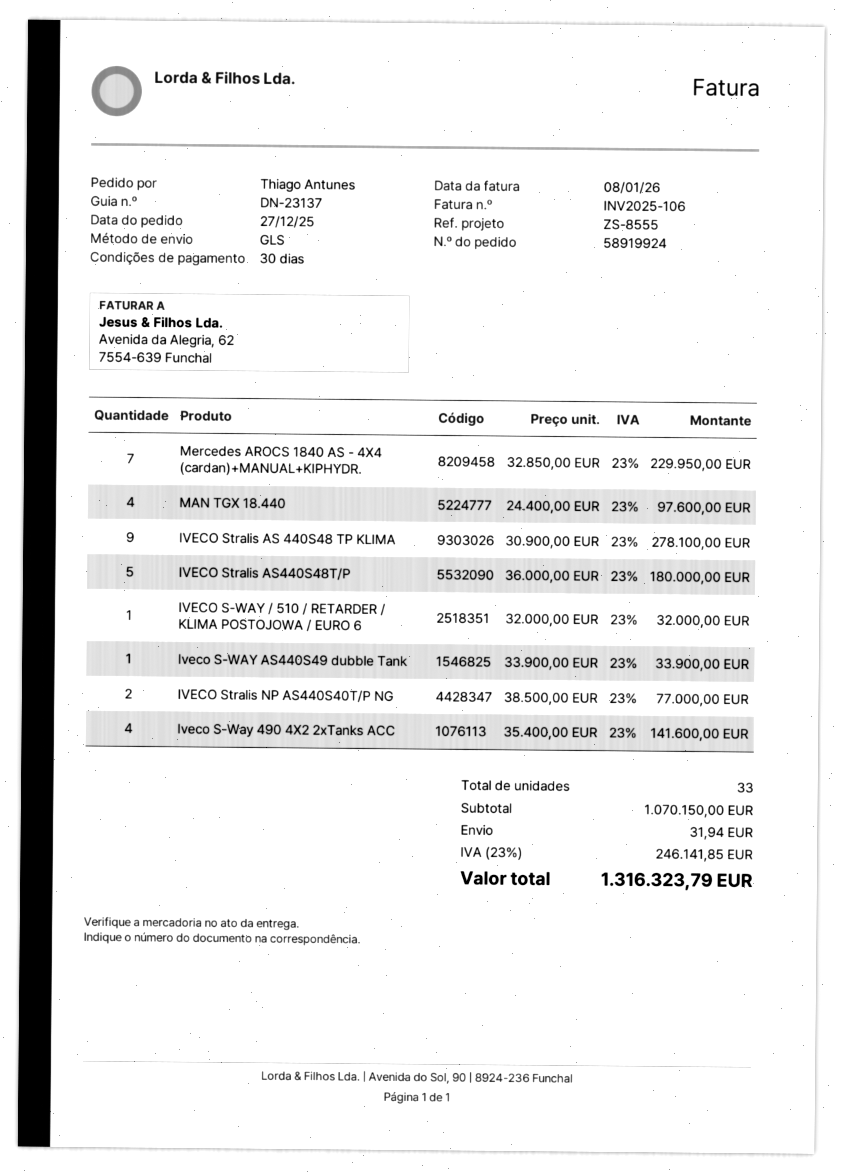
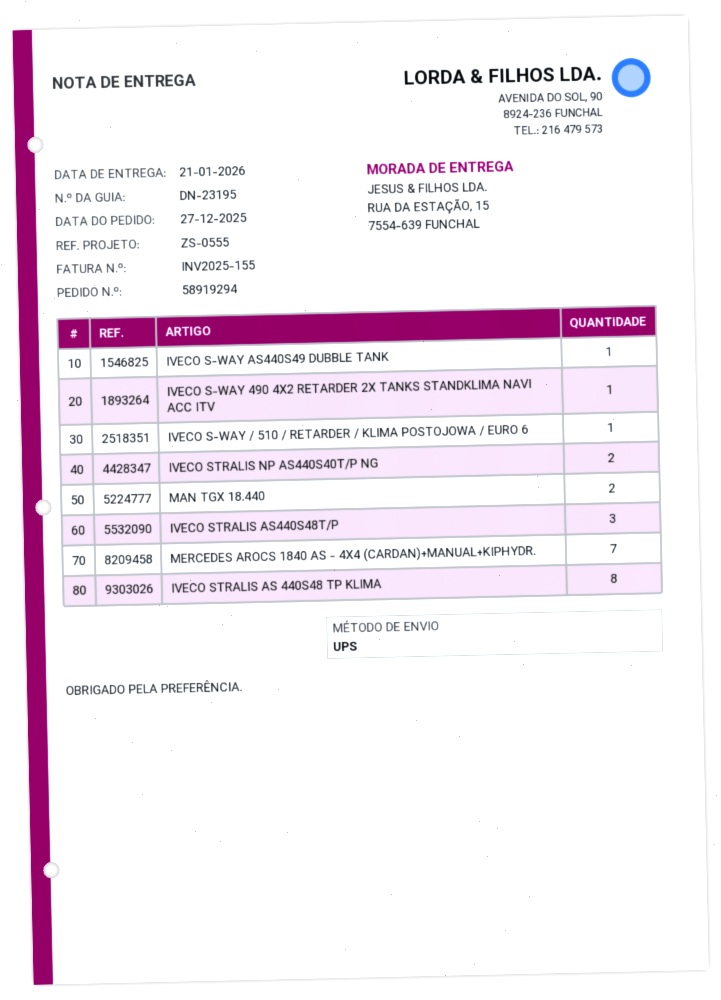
order number: 58919924 -> 58919294
delivery note number: DN-23137 -> DN-23195
invoice number: INV2025-106 -> INV2025-155
reference: ZS-8555 -> ZS-0555
shipping method: GLS -> UPS
MAN TGX 18.440: 4 -> 2
IVECO Stralis AS 440S48 TP KLIMA: 9 -> 8
IVECO Stralis AS440S48T/P: 5 -> 3
Iveco S-Way 490 4X2 2xTanks ACC: 4 -> none
IVECO S-WAY 490 4X2 RETARDER 2X TANKS STANDKLIMA NAVI ACC ITV: none -> 1

